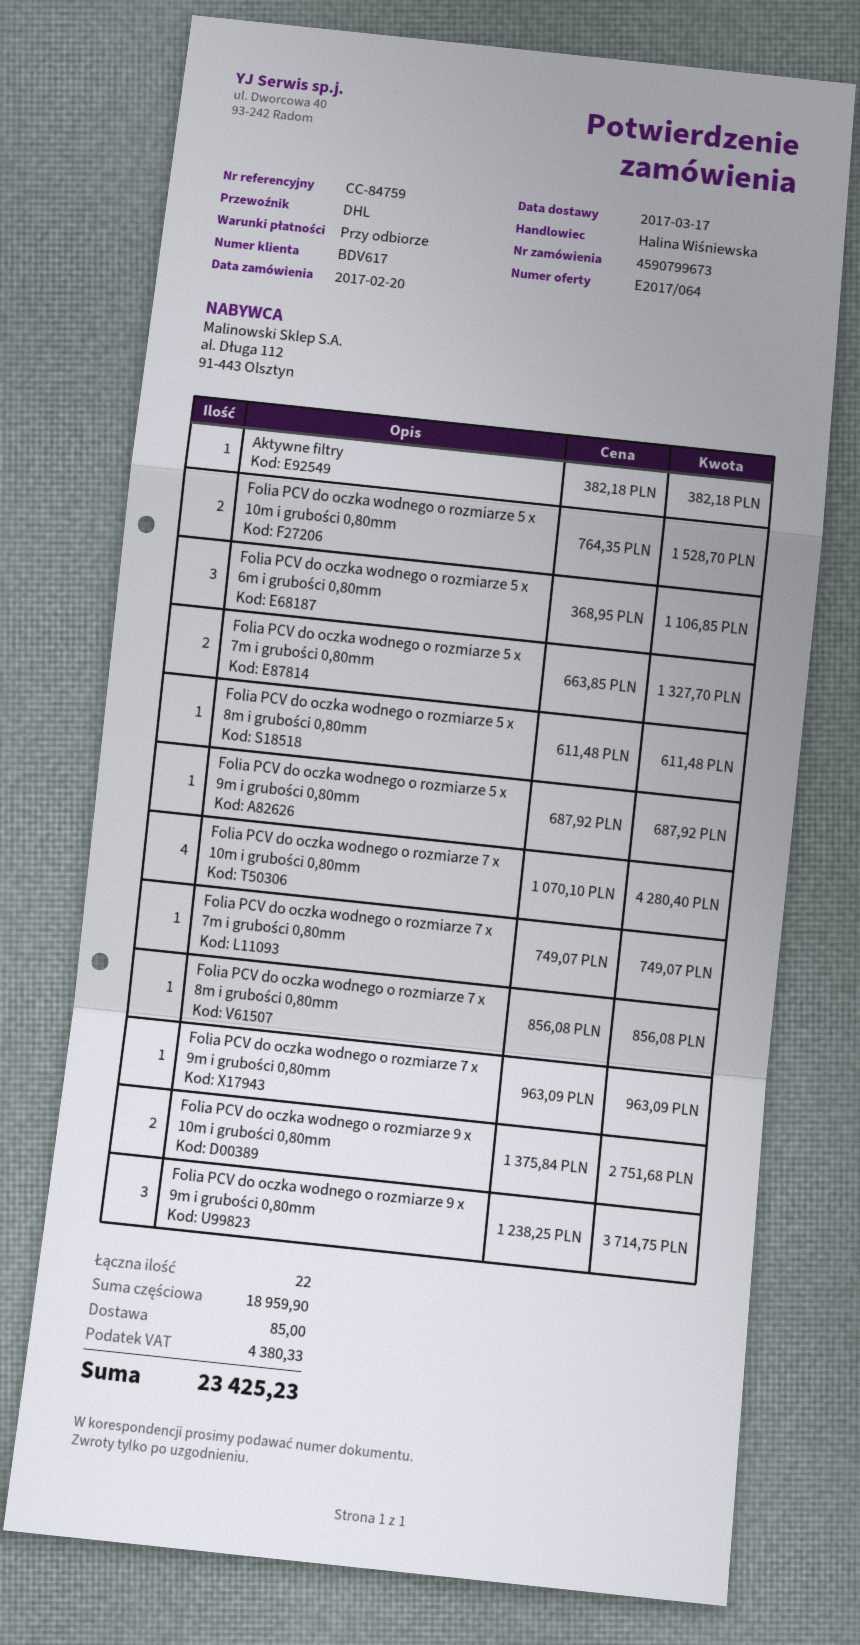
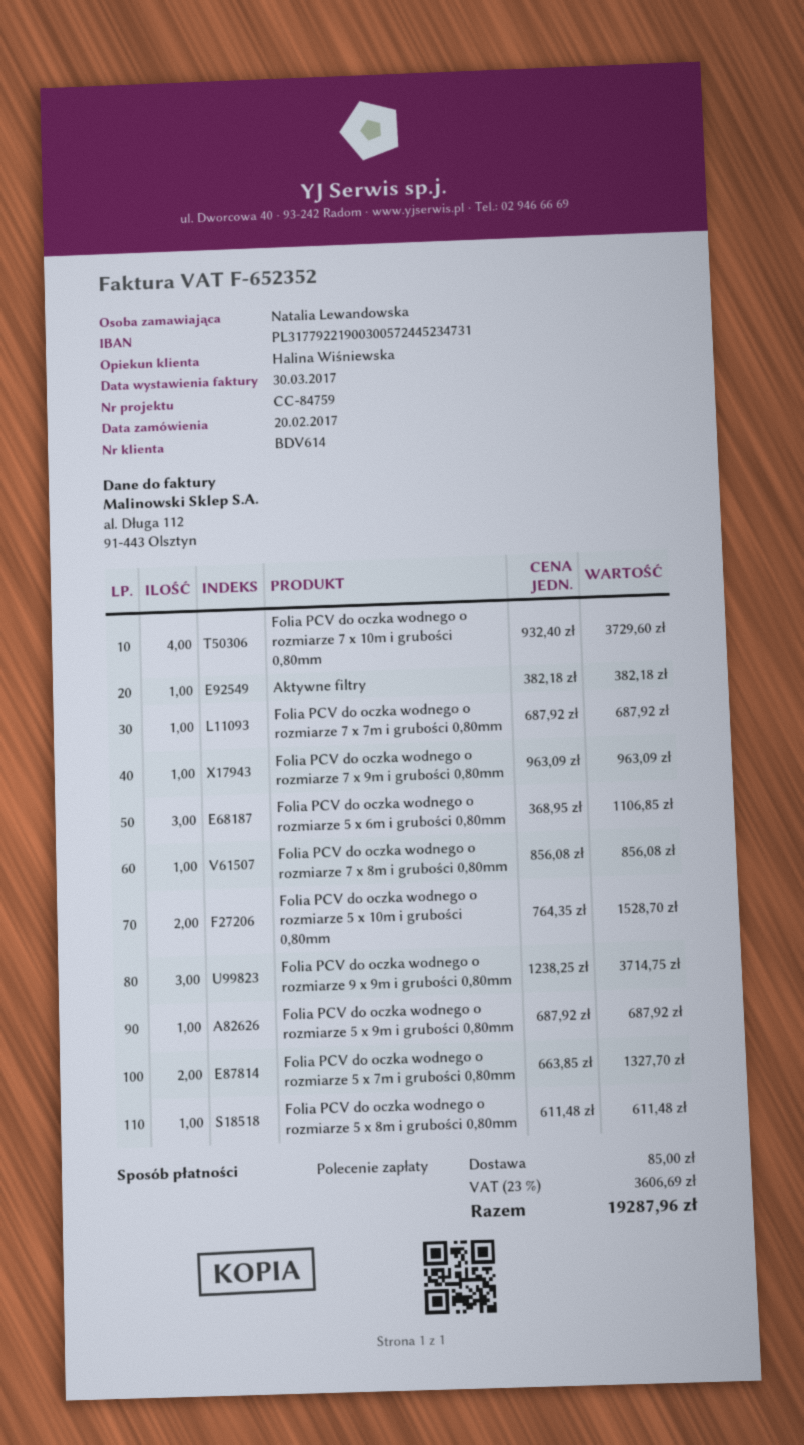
customer number: BDV617 -> BDV614
Folia PCV do oczka wodnego o rozmiarze 7 x 10m i grubości 0,80mm: 4 x 1070.10 = 4280.40 -> 4 x 932.40 = 3729.60
Folia PCV do oczka wodnego o rozmiarze 7 x 7m i grubości 0,80mm: 1 x 749.07 = 749.07 -> 1 x 687.92 = 687.92
Folia PCV do oczka wodnego o rozmiarze 9 x 10m i grubości 0,80mm: 2 x 1375.84 = 2751.68 -> none
tax: 4380.33 -> 3606.69
total: 23425.23 -> 19287.96

